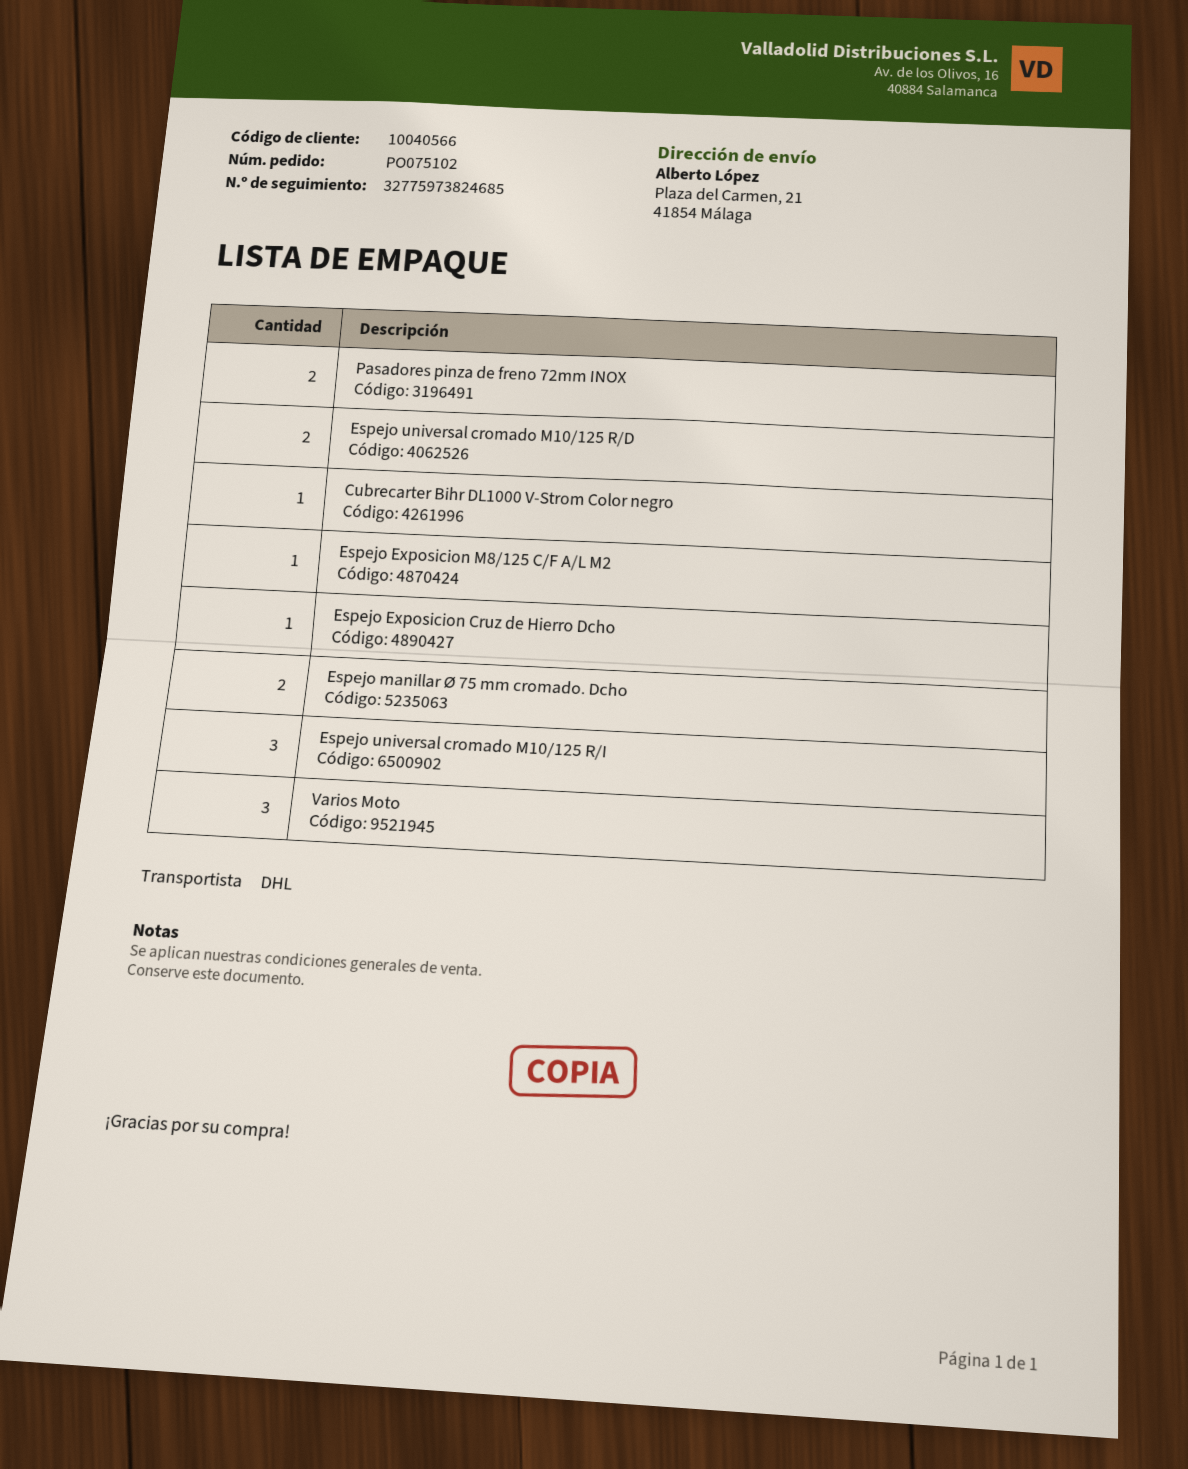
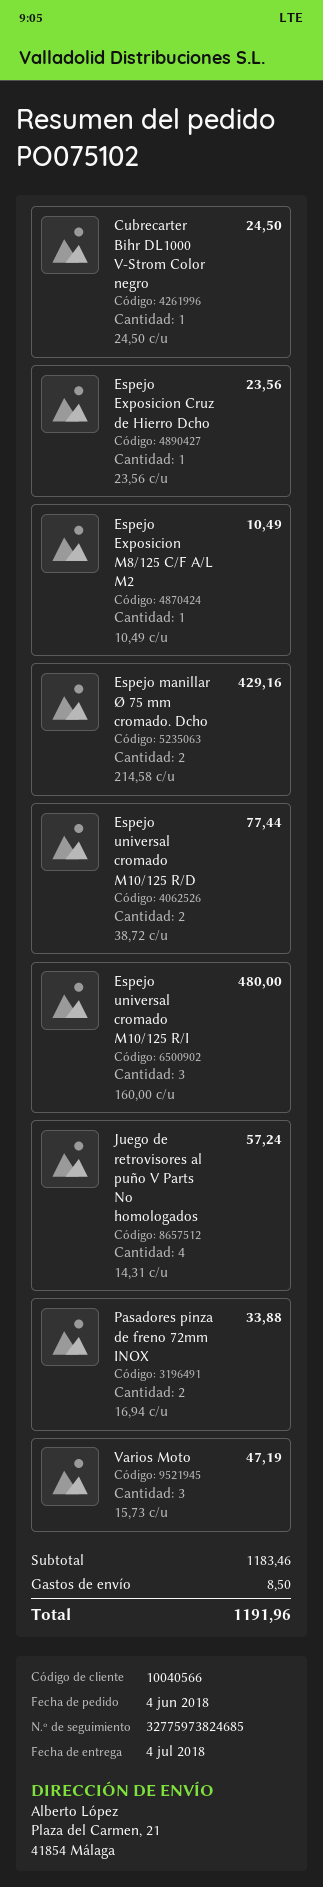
Juego de retrovisores al puño V Parts No homologados: none -> 4

